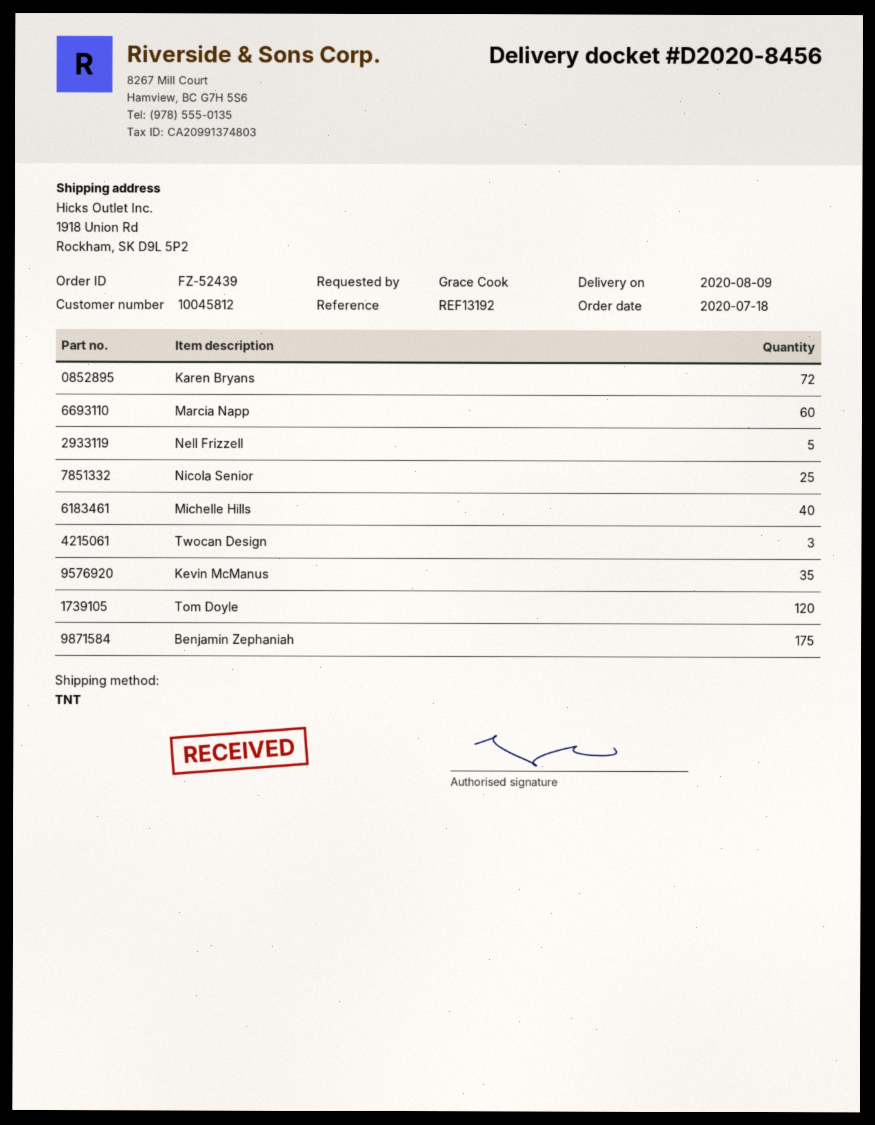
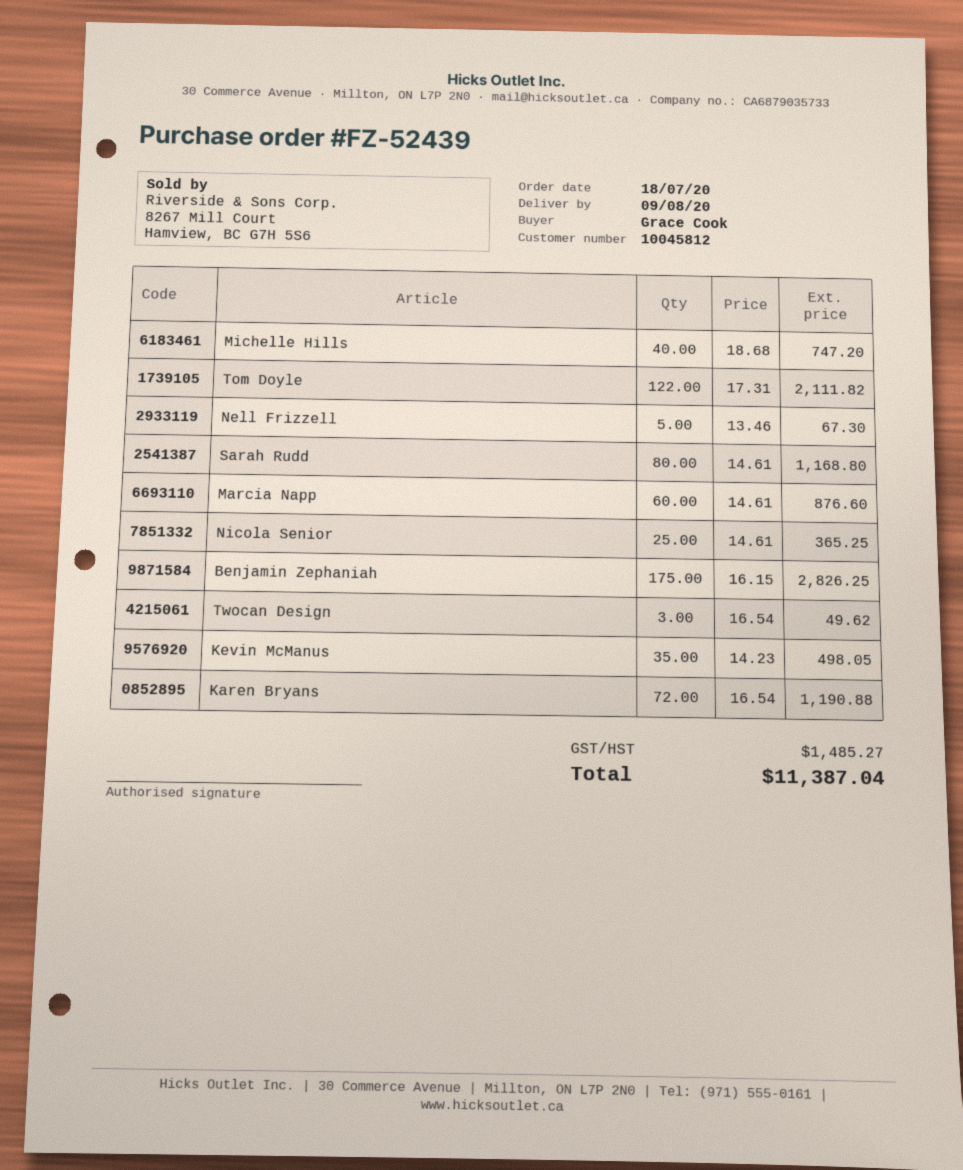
Tom Doyle: 120 -> 122
Sarah Rudd: none -> 80

